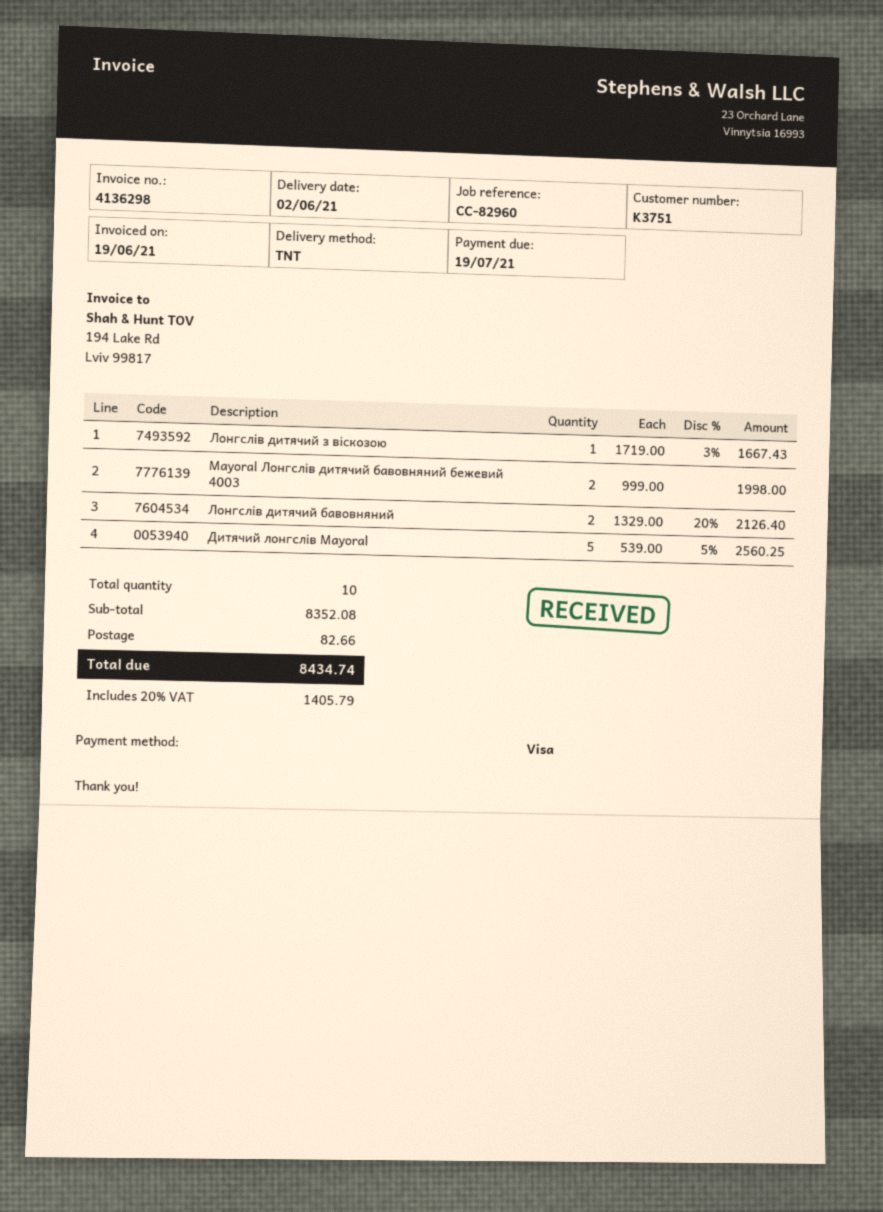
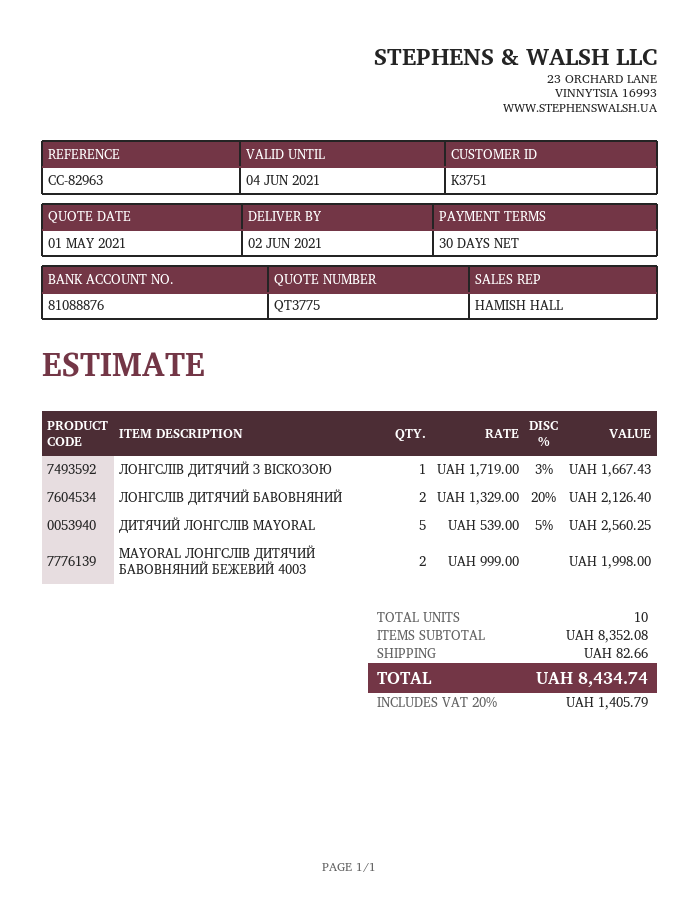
reference: CC-82960 -> CC-82963

